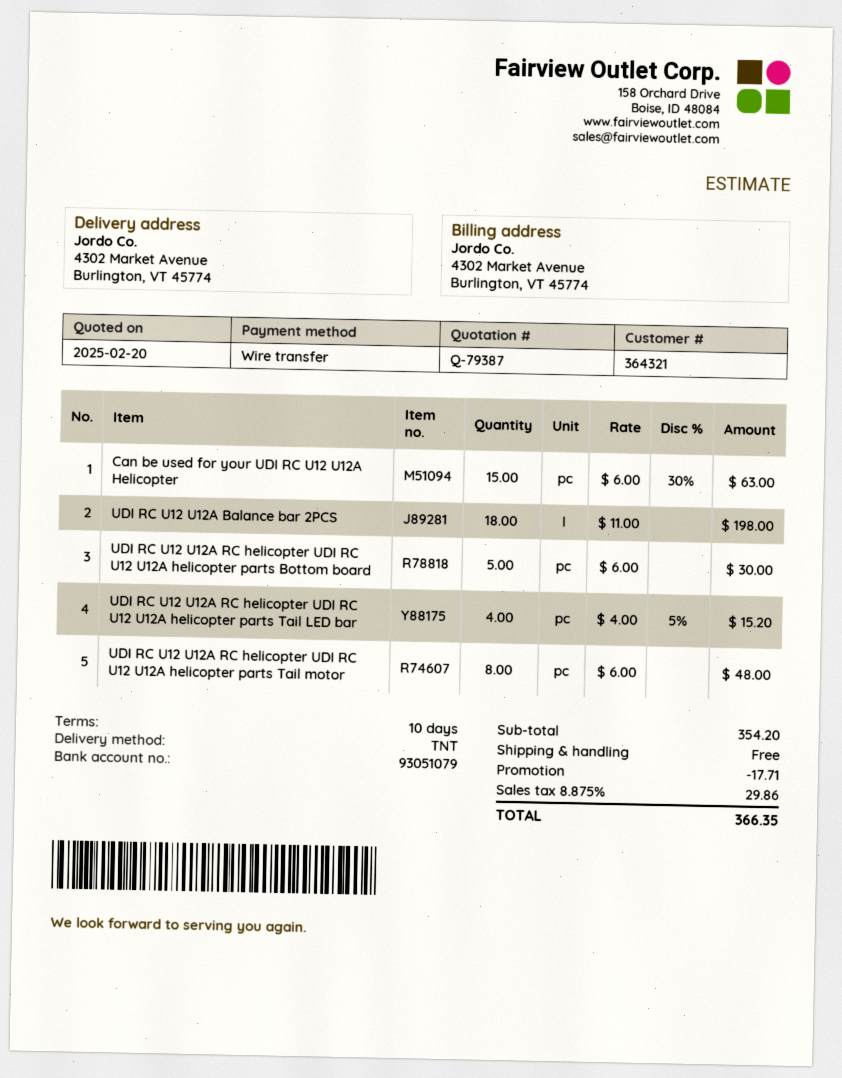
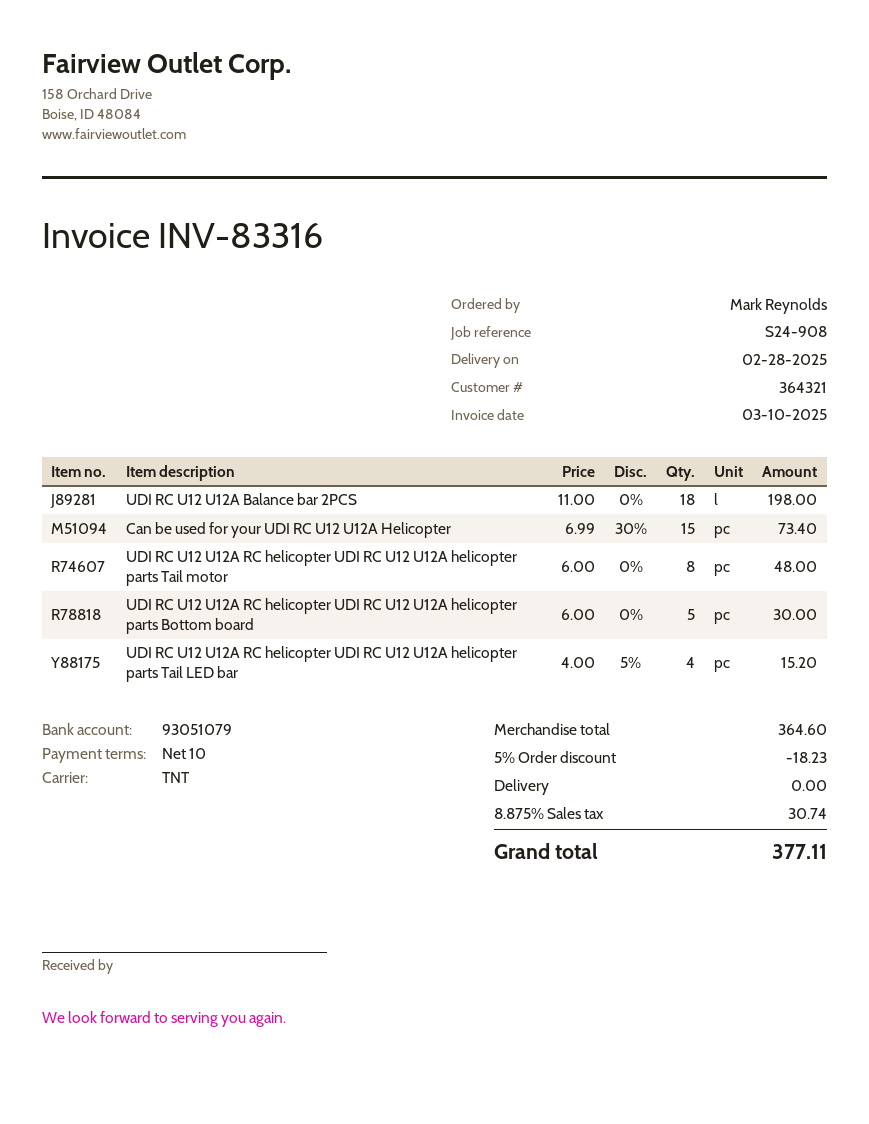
Can be used for your UDI RC U12 U12A Helicopter: 15 x 6.00 - 30% = 63.00 -> 15 x 6.99 - 30% = 73.40
subtotal: 354.20 -> 364.60
discount: 17.71 -> 18.23
tax: 8.875% = 29.86 -> 8.875% = 30.74
total: 366.35 -> 377.11

